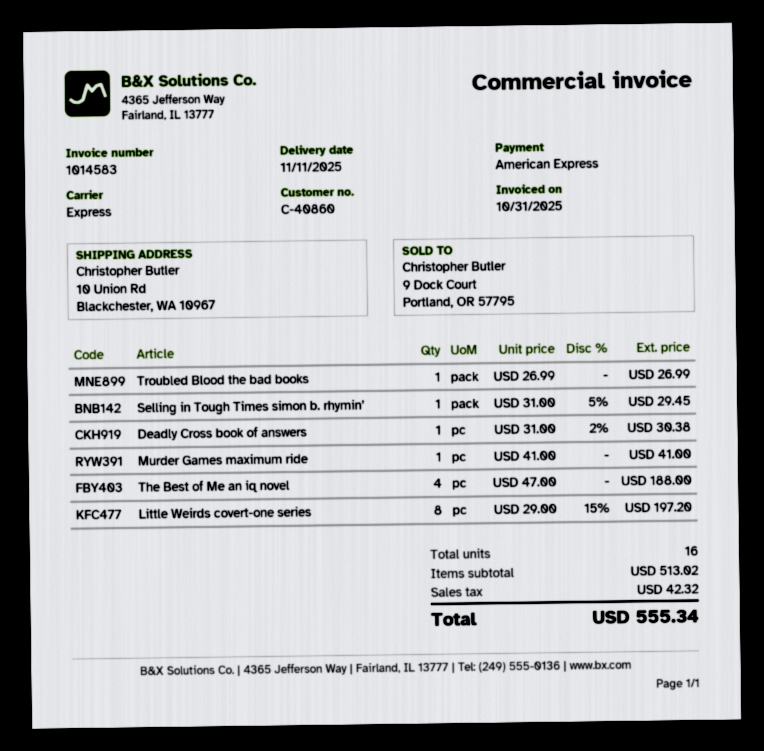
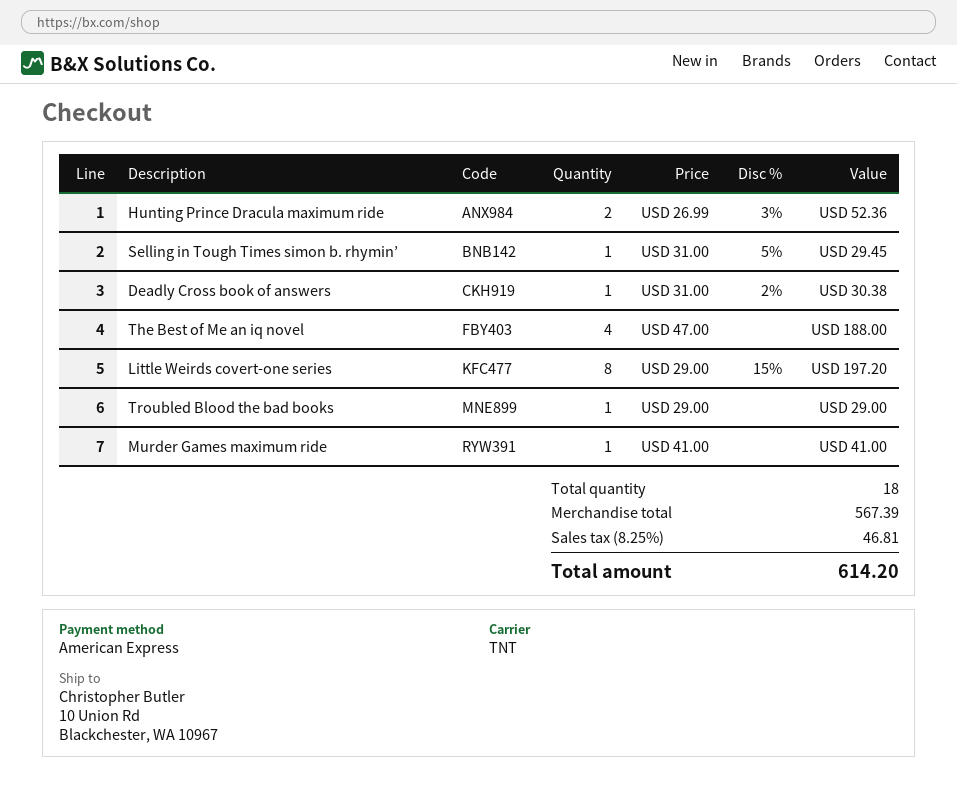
shipping method: express -> TNT
Troubled Blood the bad books: 1 x 26.99 = 26.99 -> 1 x 29.00 = 29.00
Hunting Prince Dracula maximum ride: none -> 2 x 26.99 - 3% = 52.36
total quantity: 16 -> 18
subtotal: 513.02 -> 567.39
tax: 42.32 -> 46.81
total: 555.34 -> 614.20

